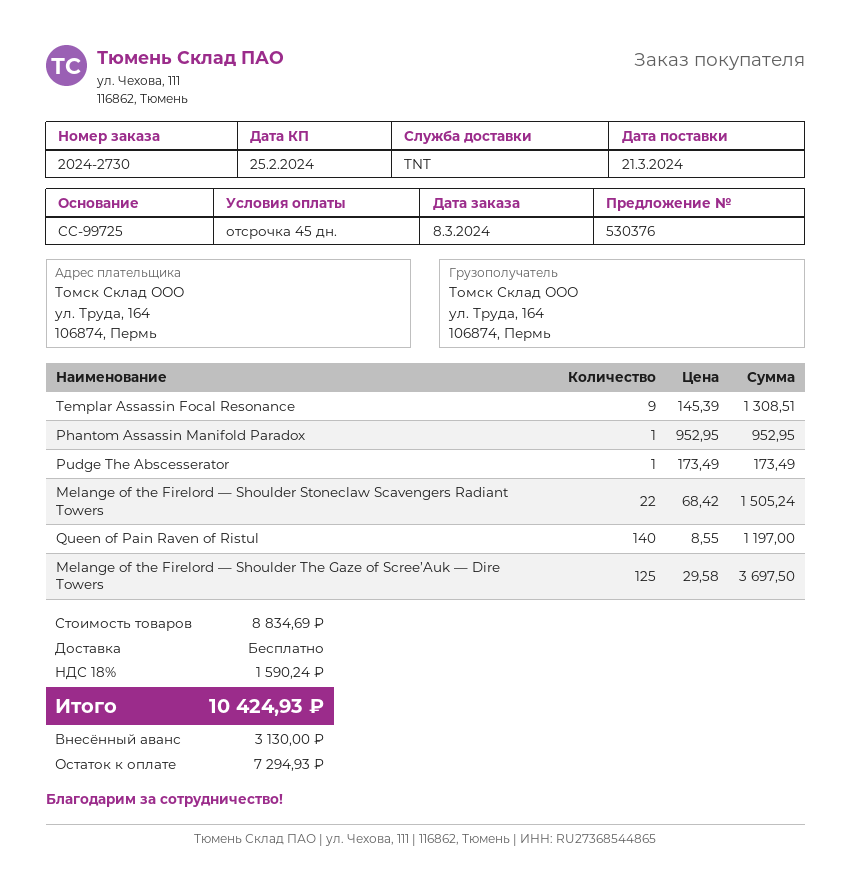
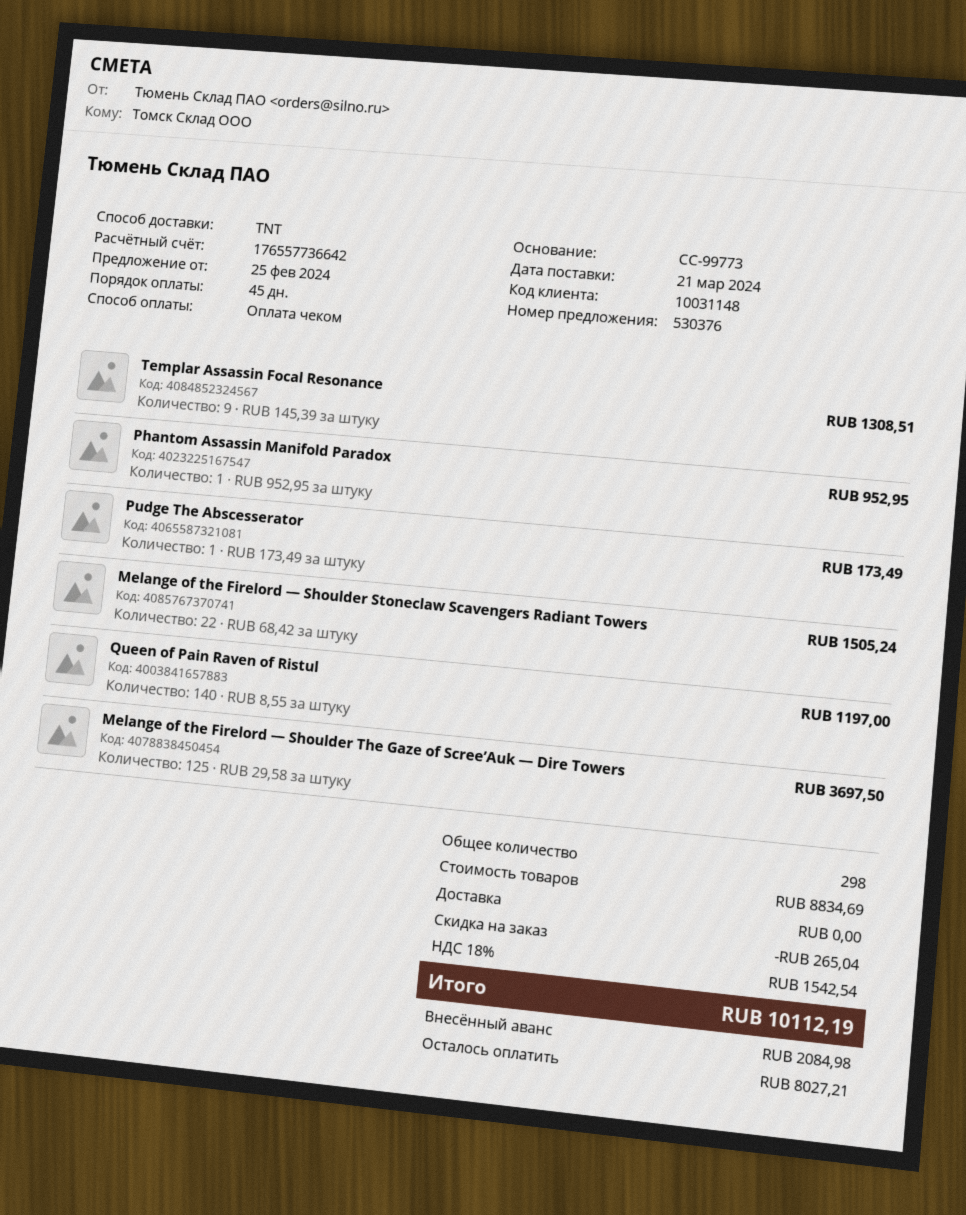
reference: CC-99725 -> CC-99773
discount: none -> 265.04
tax: 18% = 1590.24 -> 18% = 1542.54
total: 10424.93 -> 10112.19
deposit: 3130.00 -> 2084.98
balance: 7294.93 -> 8027.21

